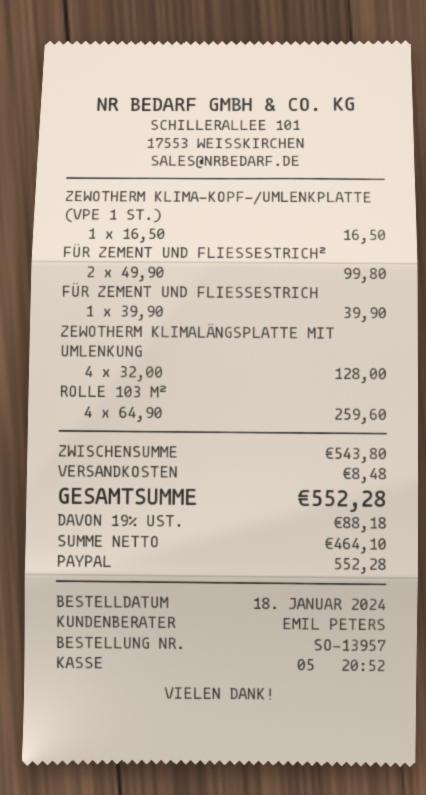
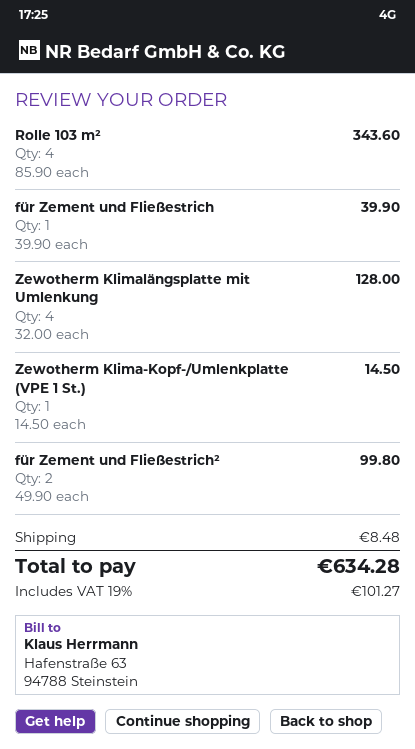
ZEWOTHERM KLIMA-KOPF-/UMLENKPLATTE (VPE 1 ST.): 1 x 16.50 = 16.50 -> 1 x 14.50 = 14.50
ROLLE 103 M²: 4 x 64.90 = 259.60 -> 4 x 85.90 = 343.60
tax: 19% = 88.18 -> 19% = 101.27
total: 552.28 -> 634.28

